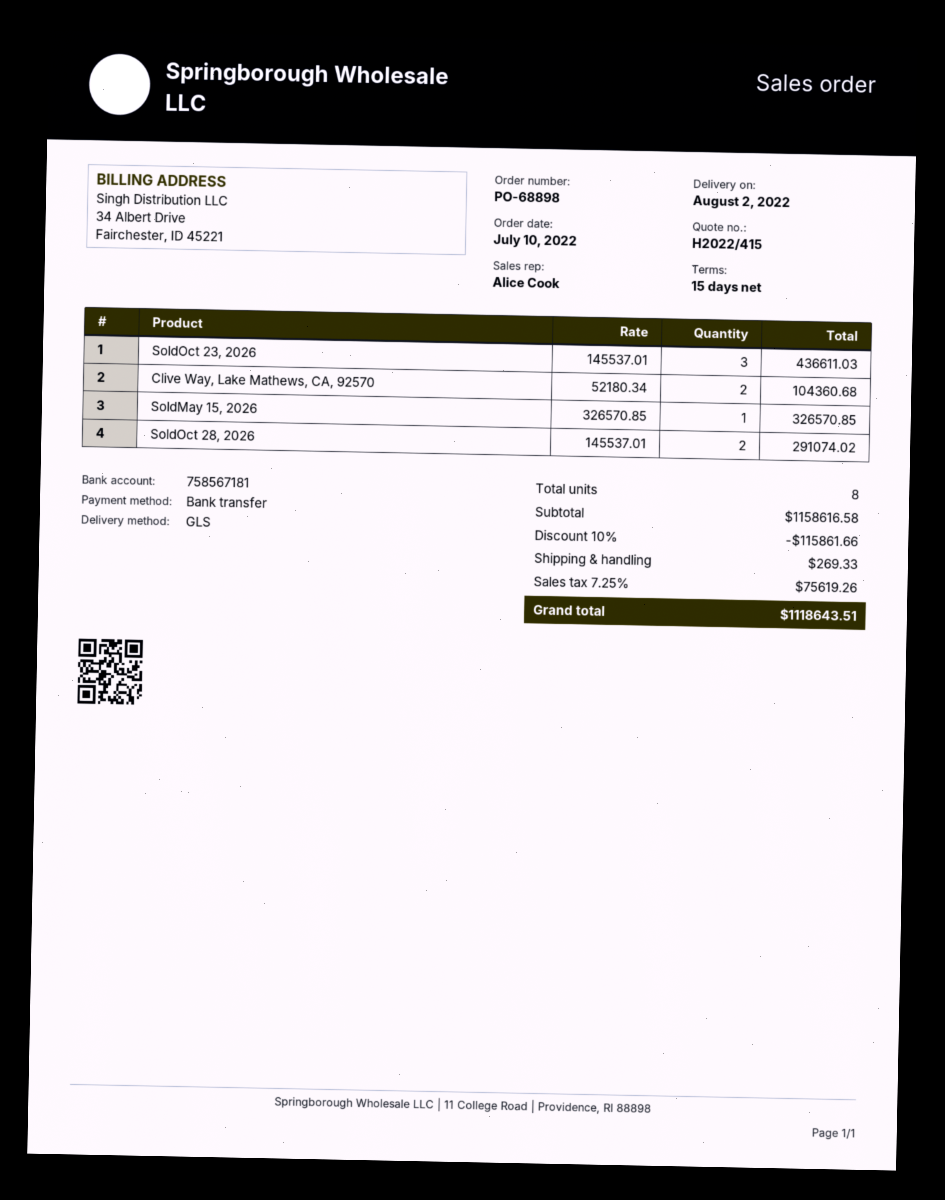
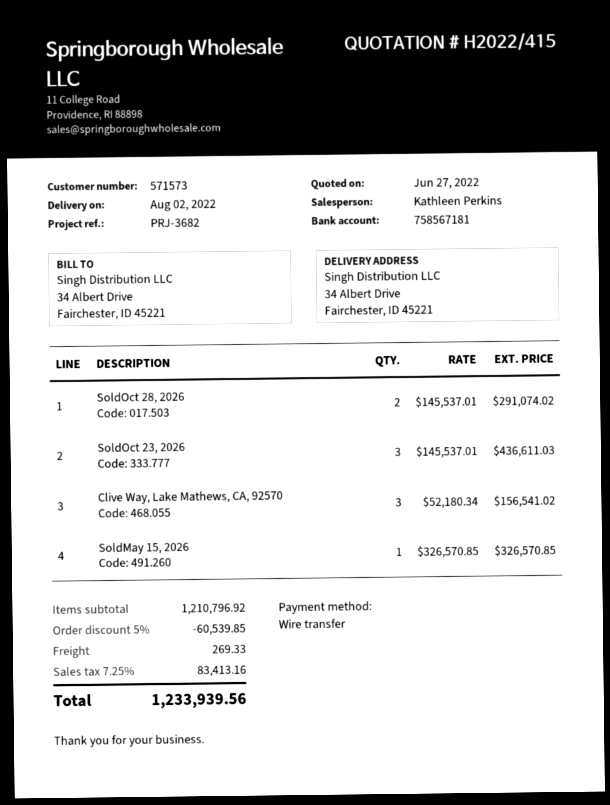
sales rep: Alice Cook -> Kathleen Perkins
Clive Way, Lake Mathews, CA, 92570: 2 x 52180.34 = 104360.68 -> 3 x 52180.34 = 156541.02
subtotal: 1158616.58 -> 1210796.92
discount: 10% = 115861.66 -> 5% = 60539.85
tax: 7.25% = 75619.26 -> 7.25% = 83413.16
total: 1118643.51 -> 1233939.56

